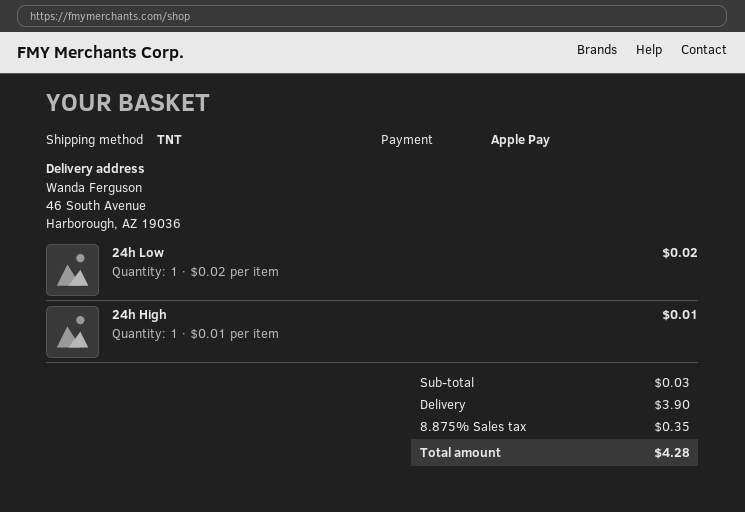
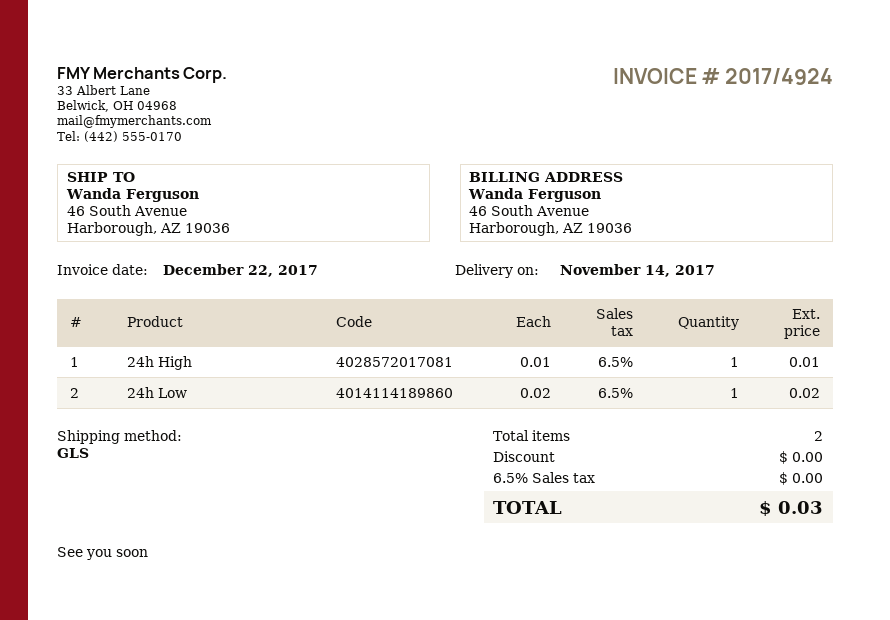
shipping method: TNT -> GLS
discount: none -> 0.00
shipping: 3.90 -> none
tax: 8.875% = 0.35 -> 6.5% = 0.00
total: 4.28 -> 0.03

